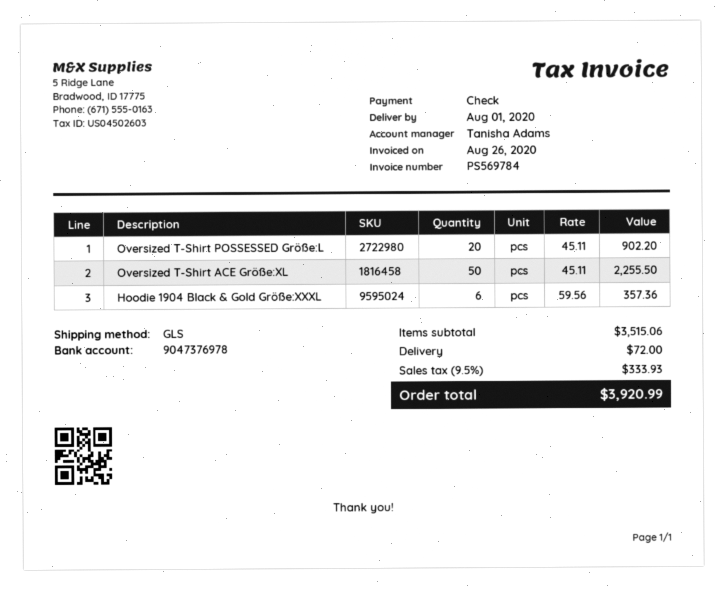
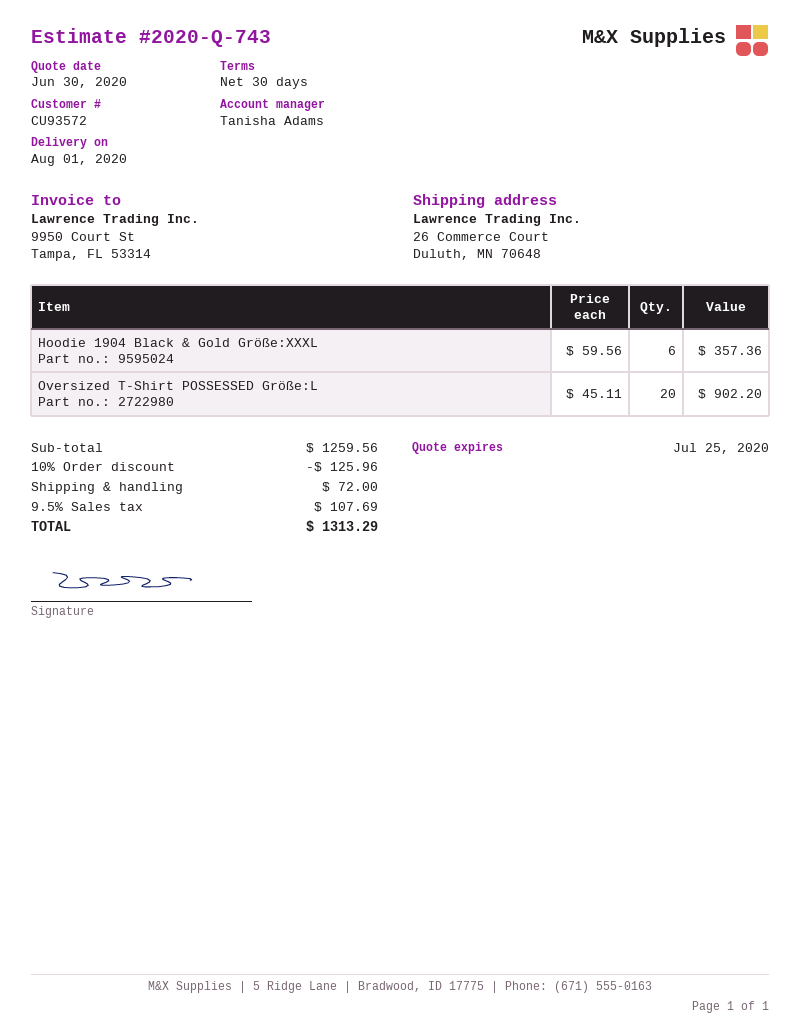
Oversized T-Shirt ACE Größe:XL: 50 x 45.11 = 2255.50 -> none
subtotal: 3515.06 -> 1259.56
discount: none -> 10% = 125.96
tax: 9.5% = 333.93 -> 9.5% = 107.69
total: 3920.99 -> 1313.29

